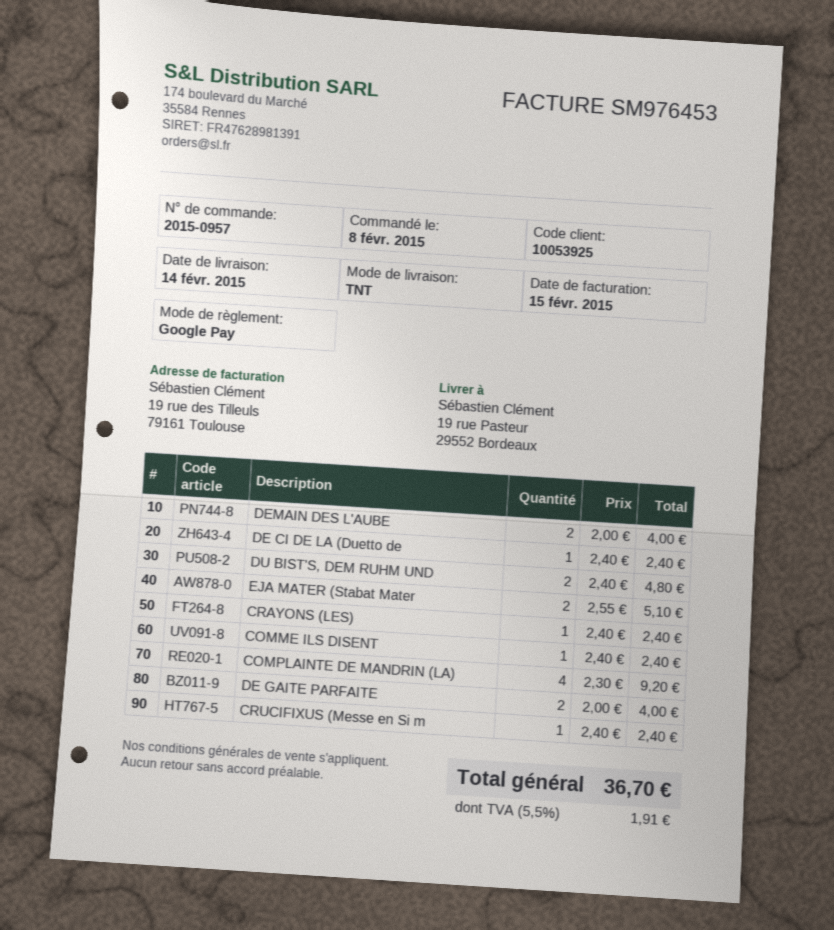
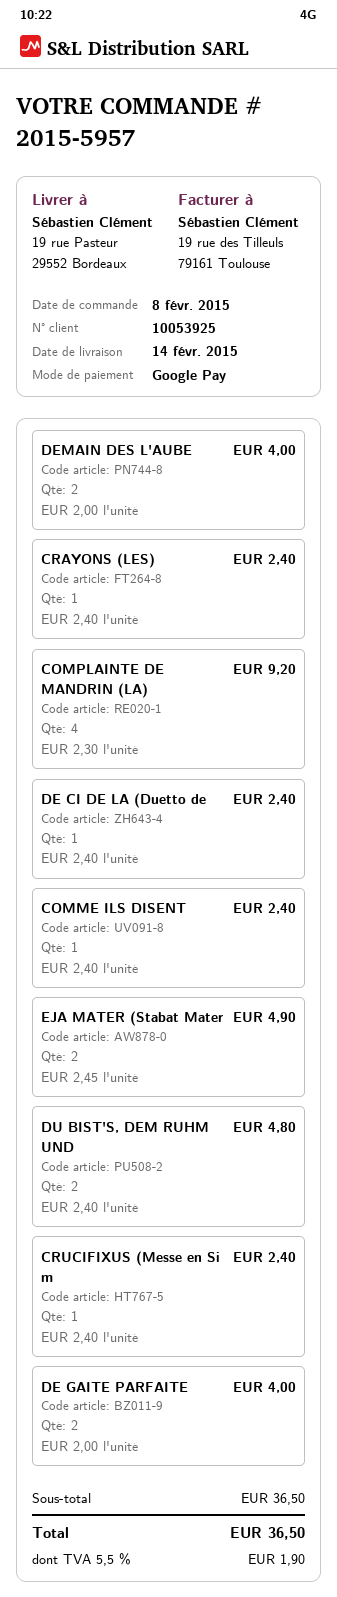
order number: 2015-0957 -> 2015-5957
EJA MATER (Stabat Mater: 2 x 2.55 = 5.10 -> 2 x 2.45 = 4.90
tax: 5.5% = 1.91 -> 5.5% = 1.90
total: 36.70 -> 36.50

